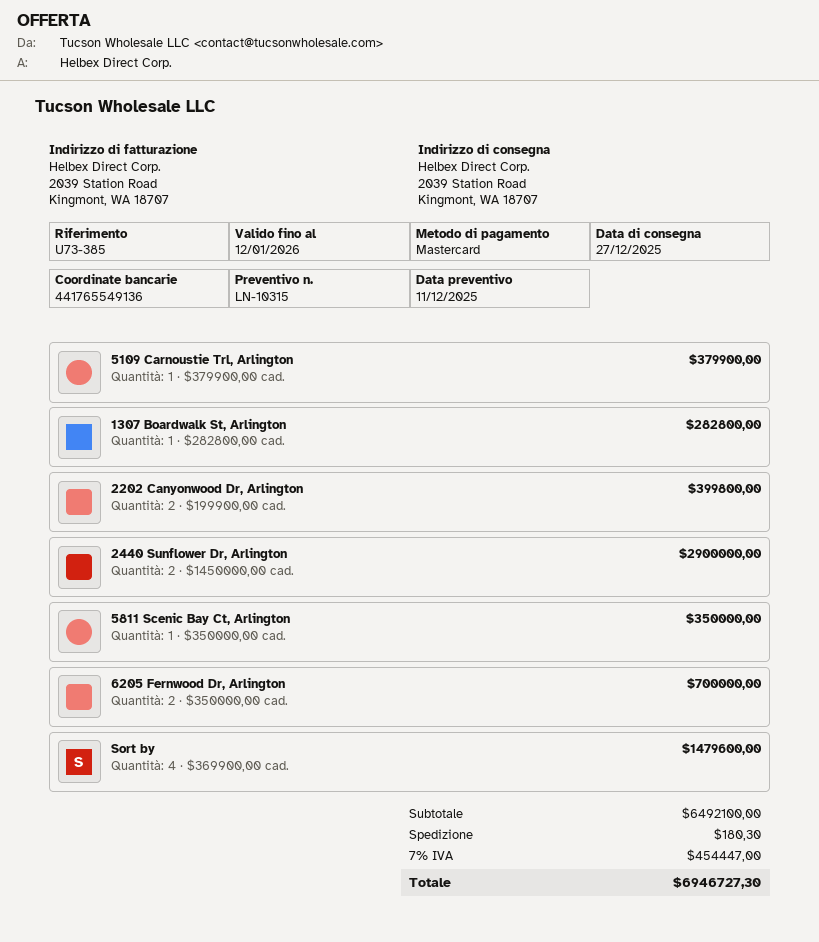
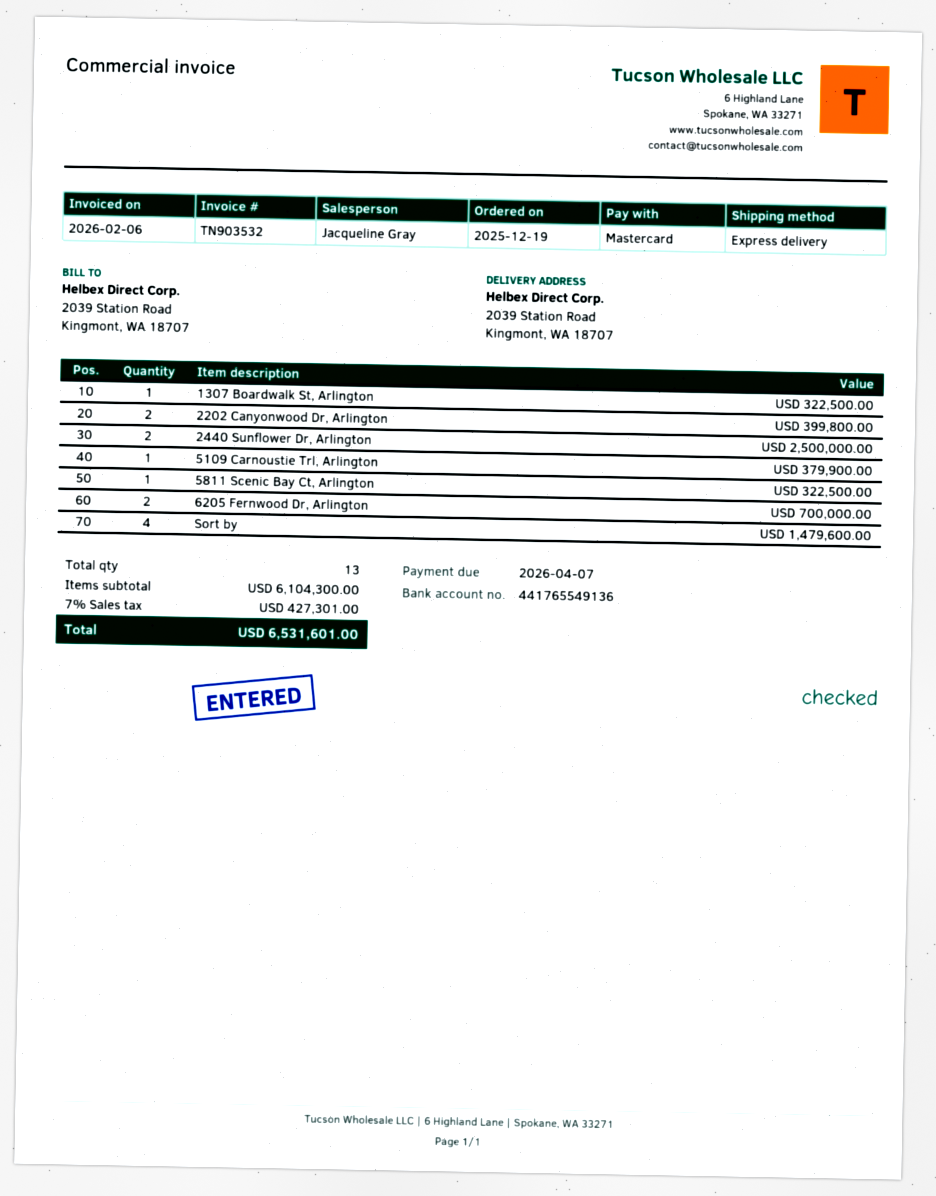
1307 Boardwalk St, Arlington: 1 for 282800.00 -> 1 for 322500.00
2440 Sunflower Dr, Arlington: 2 for 2900000.00 -> 2 for 2500000.00
5811 Scenic Bay Ct, Arlington: 1 for 350000.00 -> 1 for 322500.00
subtotal: 6492100.00 -> 6104300.00
shipping: 180.30 -> none
tax: 7% = 454447.00 -> 7% = 427301.00
total: 6946727.30 -> 6531601.00

